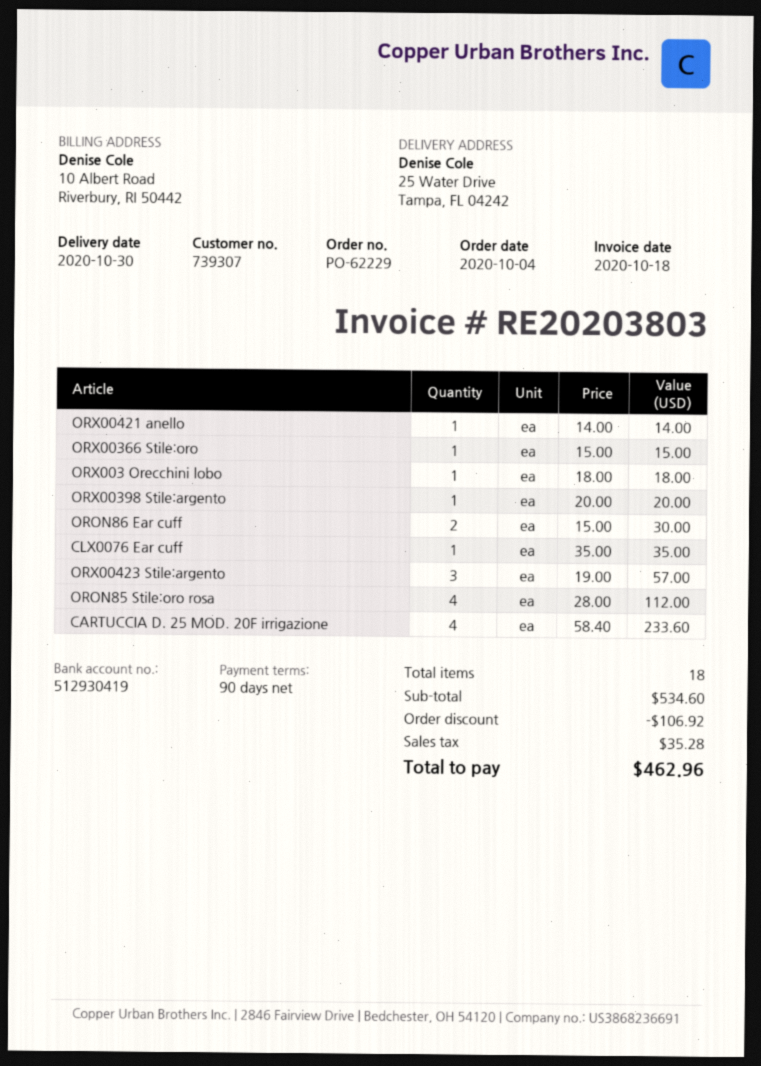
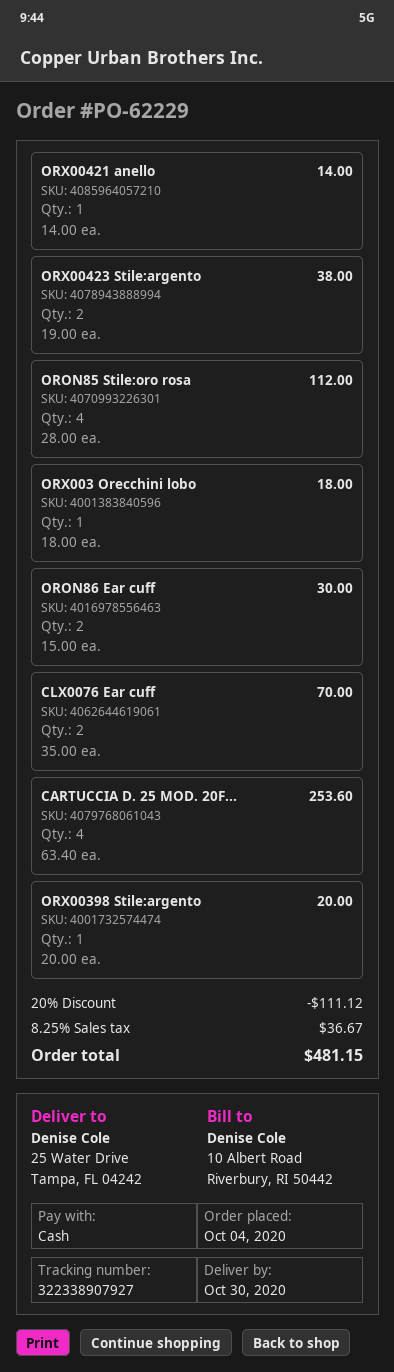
ORX00366 Stile:oro: 1 x 15.00 = 15.00 -> none
CLX0076 Ear cuff: 1 x 35.00 = 35.00 -> 2 x 35.00 = 70.00
ORX00423 Stile:argento: 3 x 19.00 = 57.00 -> 2 x 19.00 = 38.00
CARTUCCIA D. 25 MOD. 20F irrigazione: 4 x 58.40 = 233.60 -> 4 x 63.40 = 253.60
discount: 106.92 -> 111.12
tax: 35.28 -> 36.67
total: 462.96 -> 481.15

